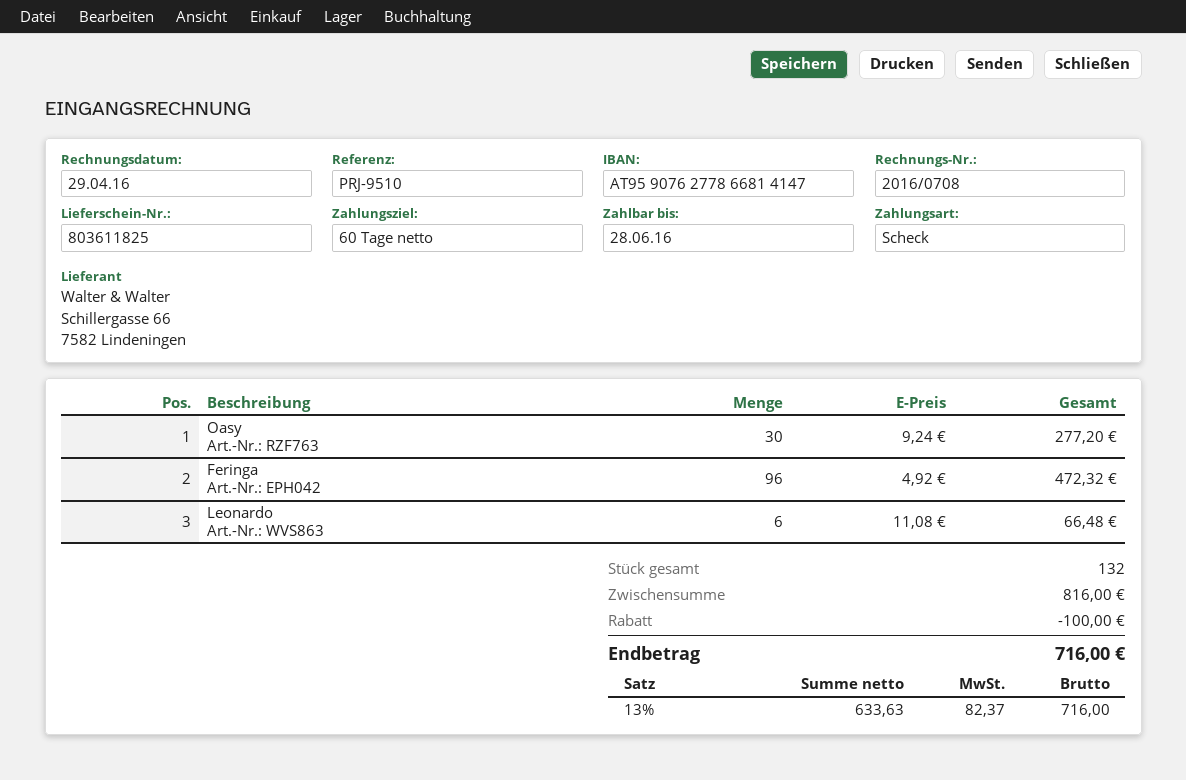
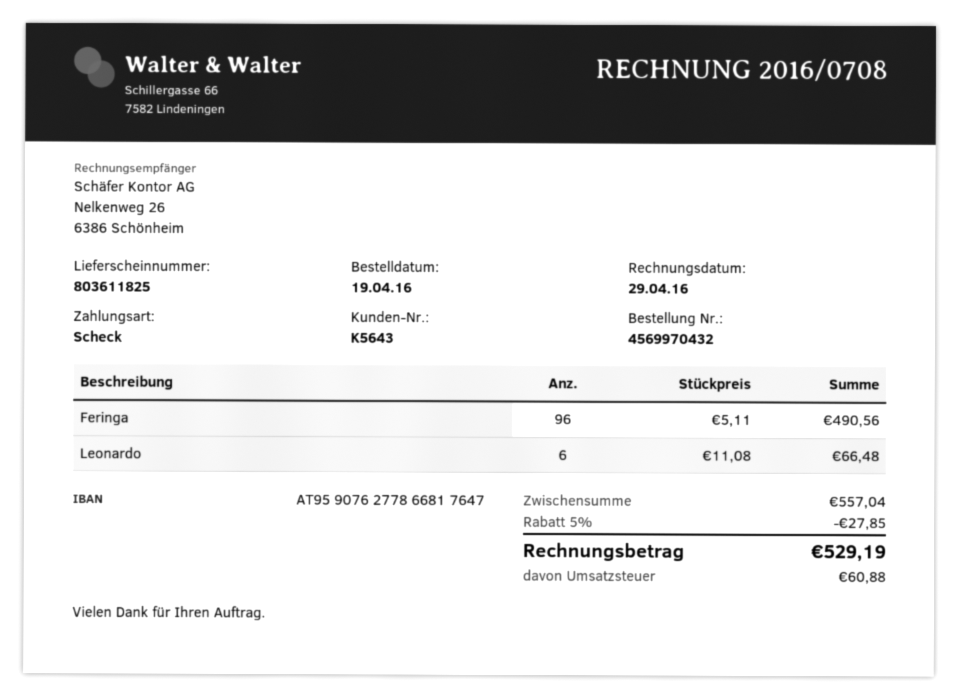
bank account: AT959076277866814147 -> AT959076277866817647
Oasy: 30 x 9.24 = 277.20 -> none
Feringa: 96 x 4.92 = 472.32 -> 96 x 5.11 = 490.56
subtotal: 816.00 -> 557.04
discount: 100.00 -> 27.85
tax: 82.37 -> 60.88
total: 716.00 -> 529.19

